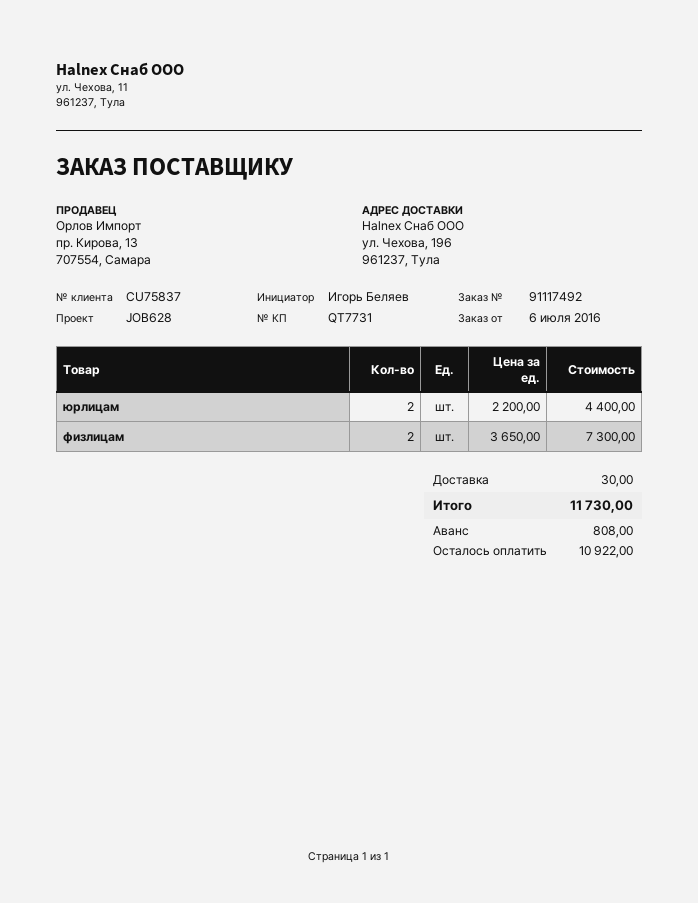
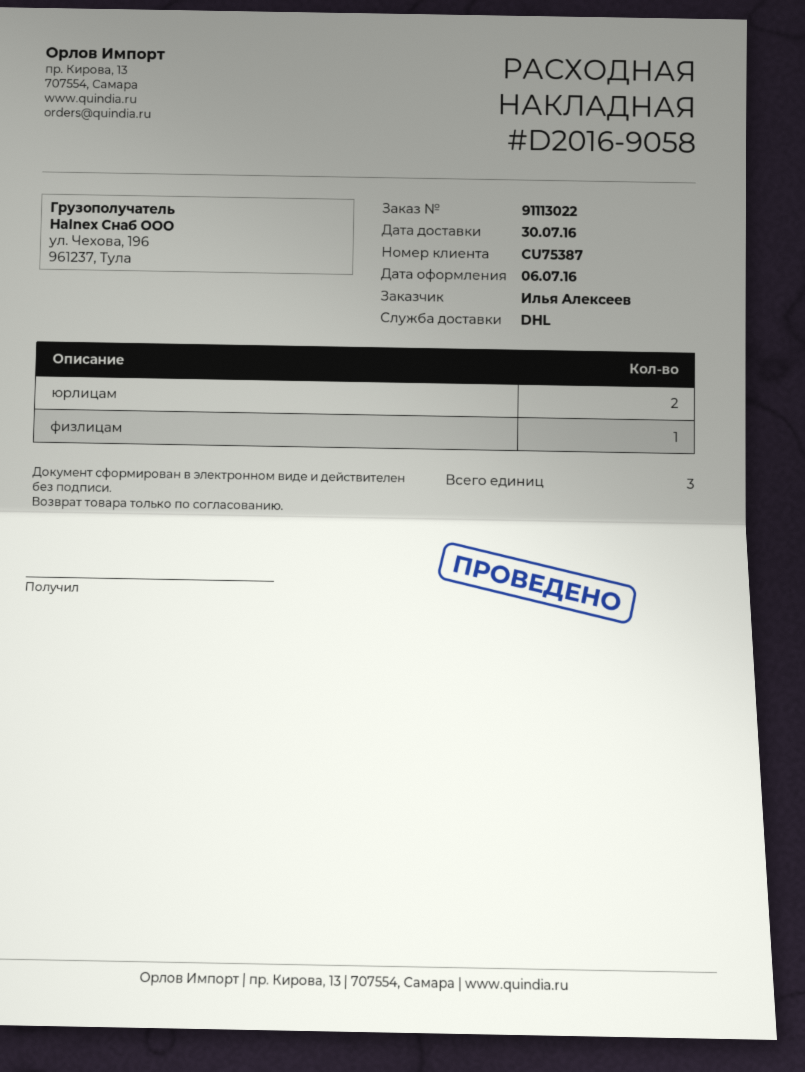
order number: 91117492 -> 91113022
customer number: CU75837 -> CU75387
ordered by: Игорь Беляев -> Илья Алексеев
физлицам: 2 -> 1

